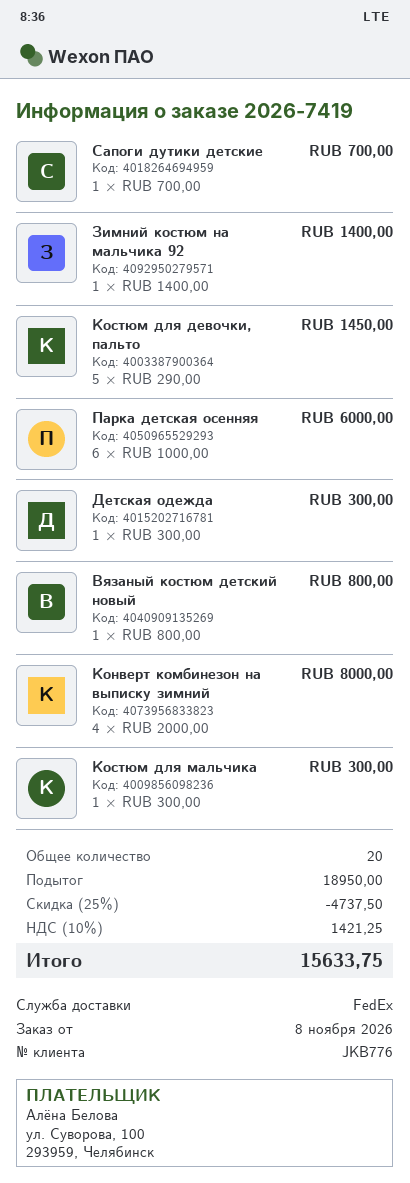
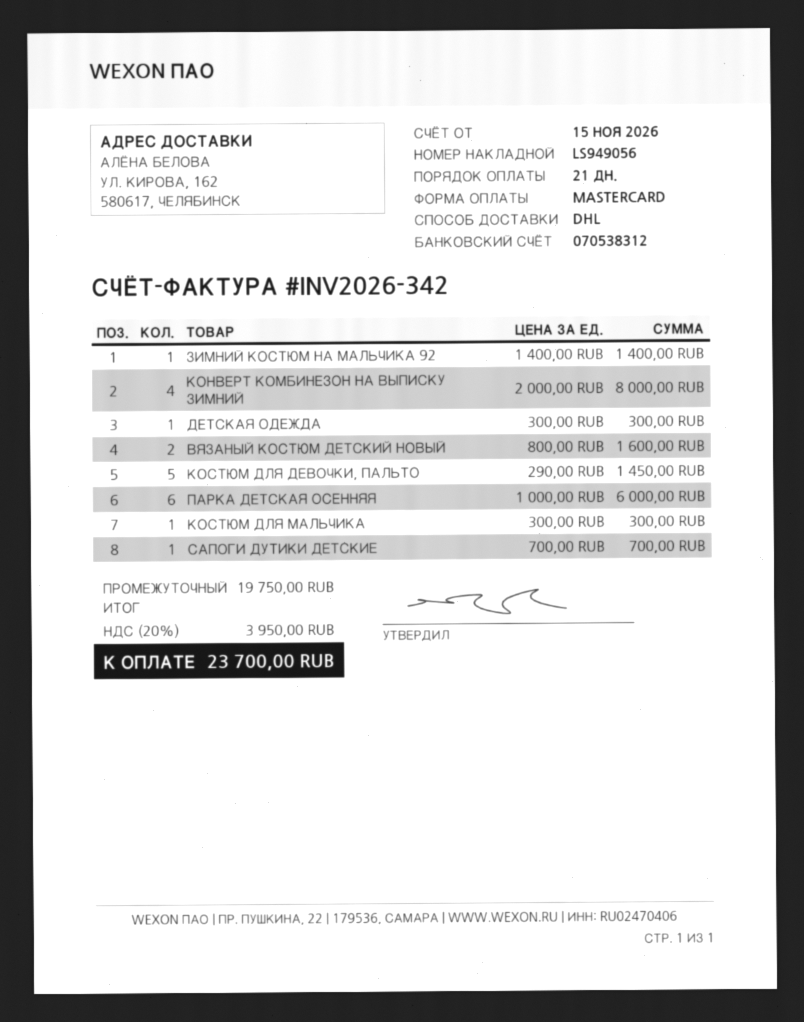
shipping method: FedEx -> DHL
Вязаный костюм детский новый: 1 x 800.00 = 800.00 -> 2 x 800.00 = 1600.00
subtotal: 18950.00 -> 19750.00
discount: 25% = 4737.50 -> none
tax: 10% = 1421.25 -> 20% = 3950.00
total: 15633.75 -> 23700.00

